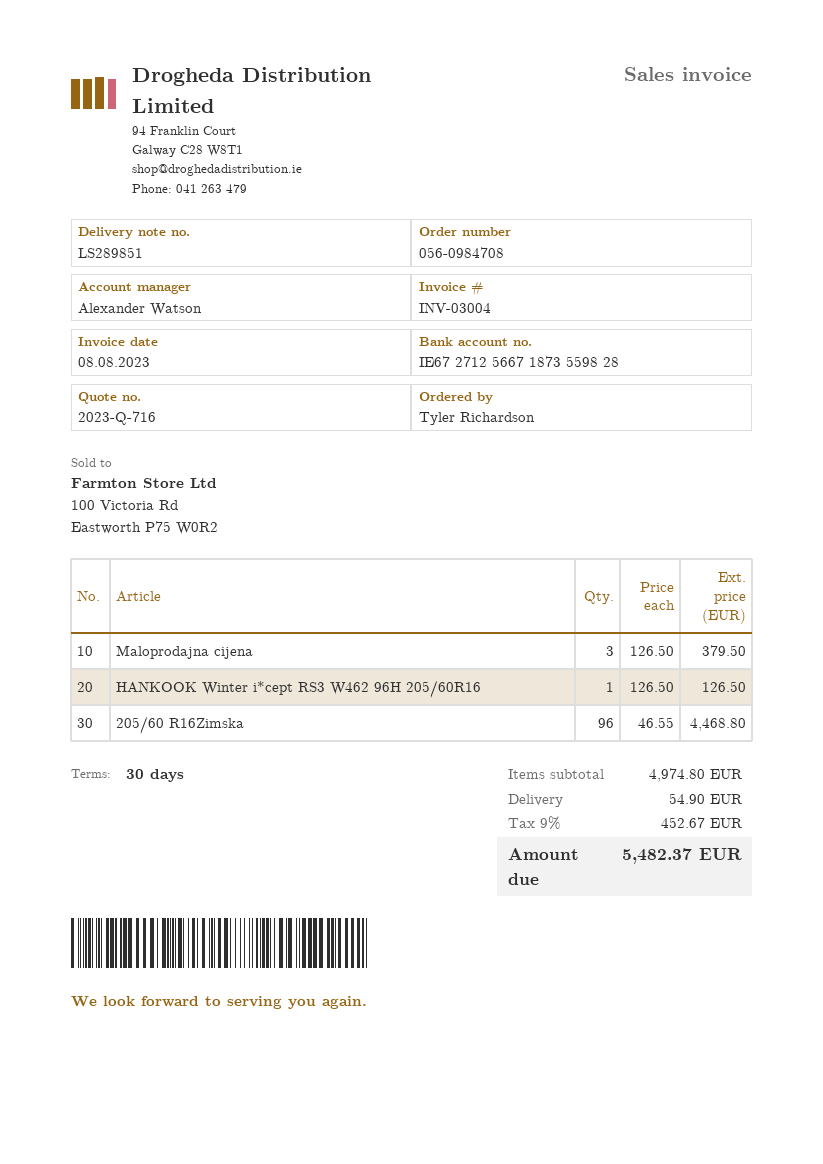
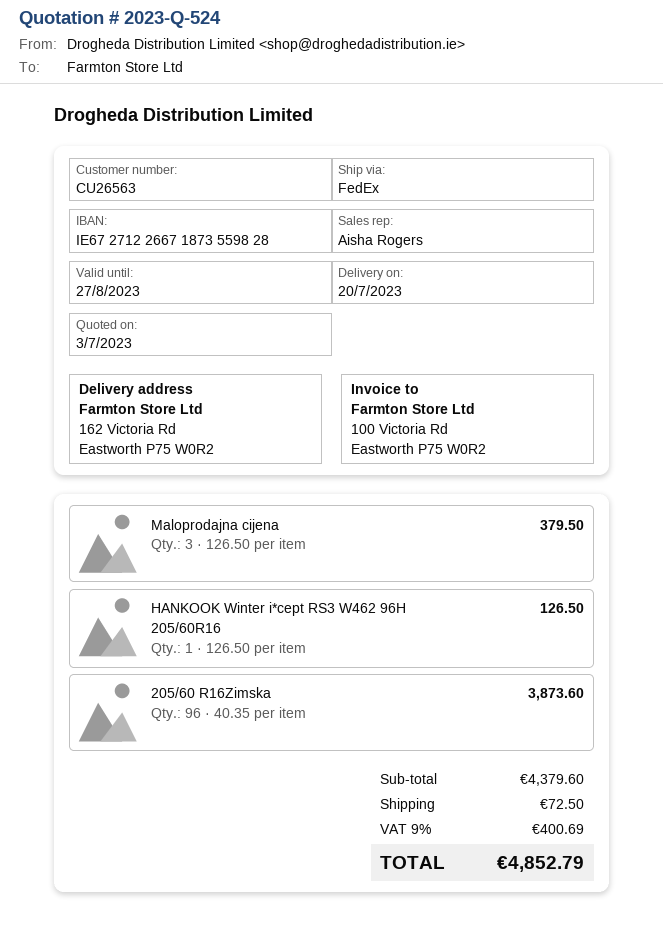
quote number: 2023-Q-716 -> 2023-Q-524
sales rep: Alexander Watson -> Aisha Rogers
bank account: IE67271256671873559828 -> IE67271226671873559828
205/60 R16Zimska: 96 x 46.55 = 4468.80 -> 96 x 40.35 = 3873.60
subtotal: 4974.80 -> 4379.60
shipping: 54.90 -> 72.50
tax: 9% = 452.67 -> 9% = 400.69
total: 5482.37 -> 4852.79

